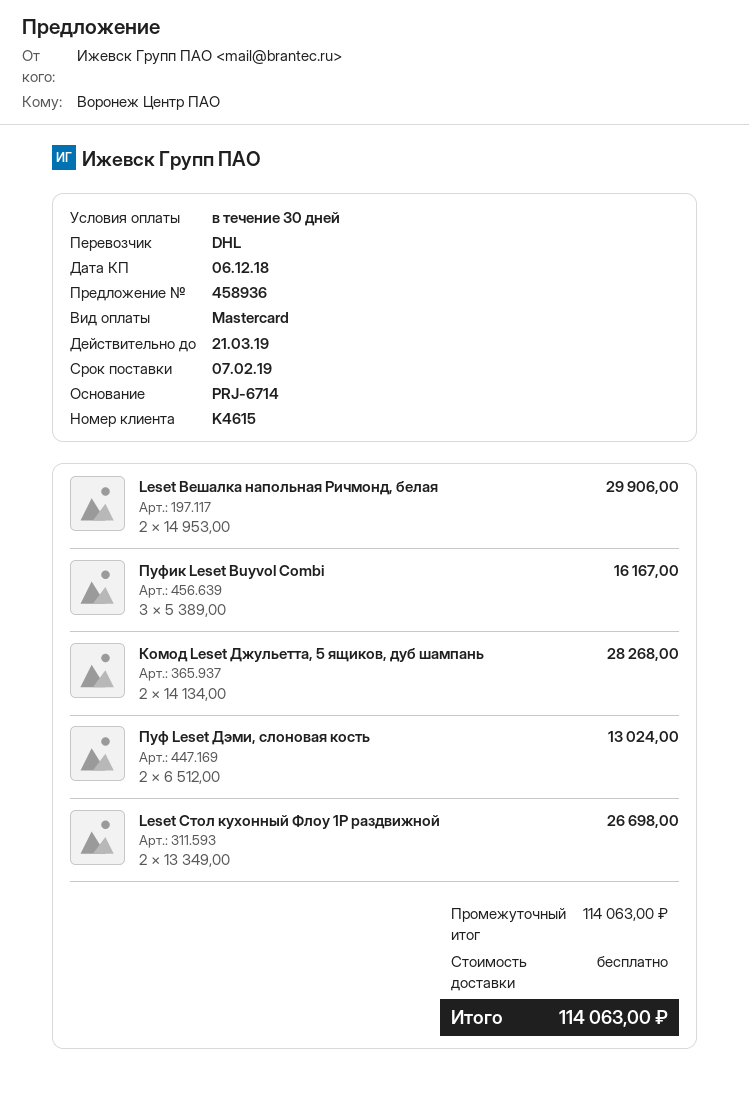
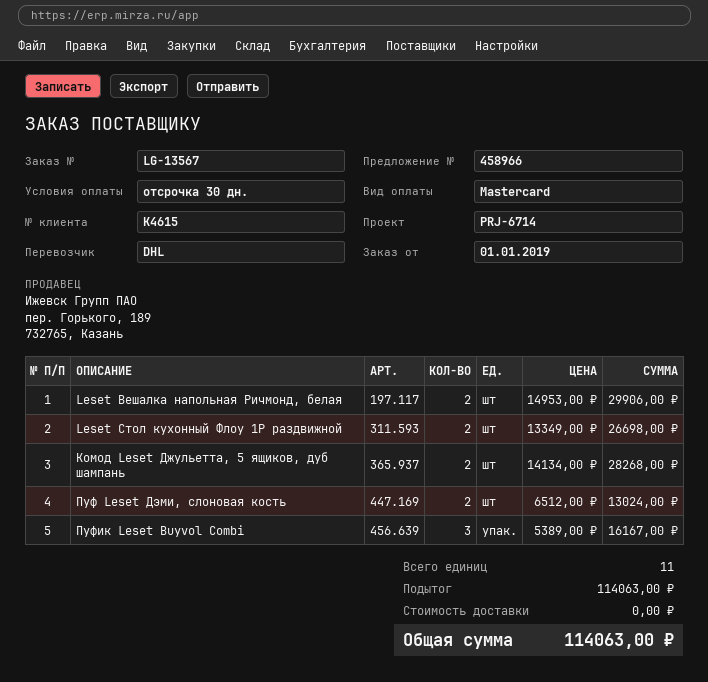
quote number: 458936 -> 458966

